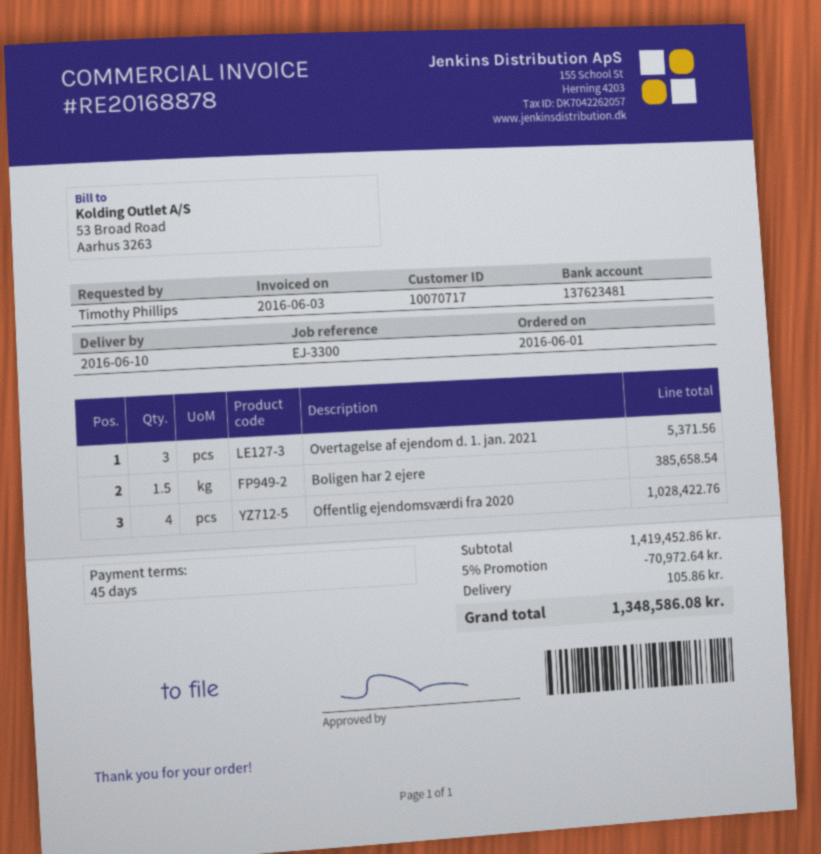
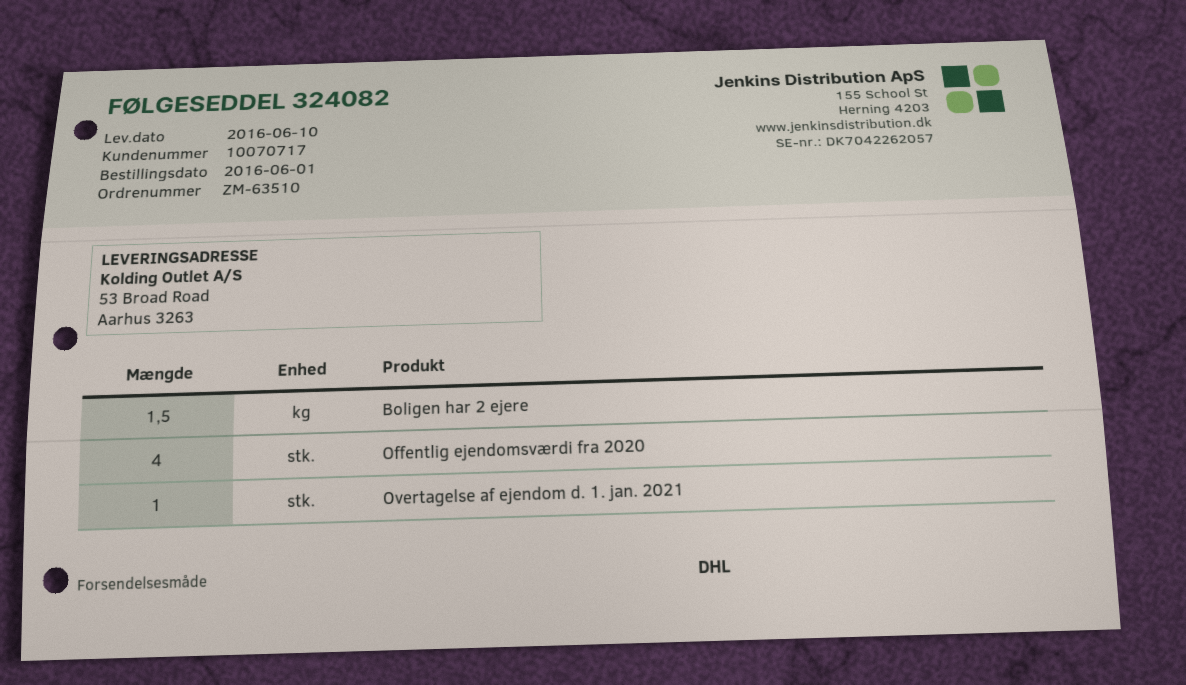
Overtagelse af ejendom d. 1. jan. 2021: 3 -> 1

